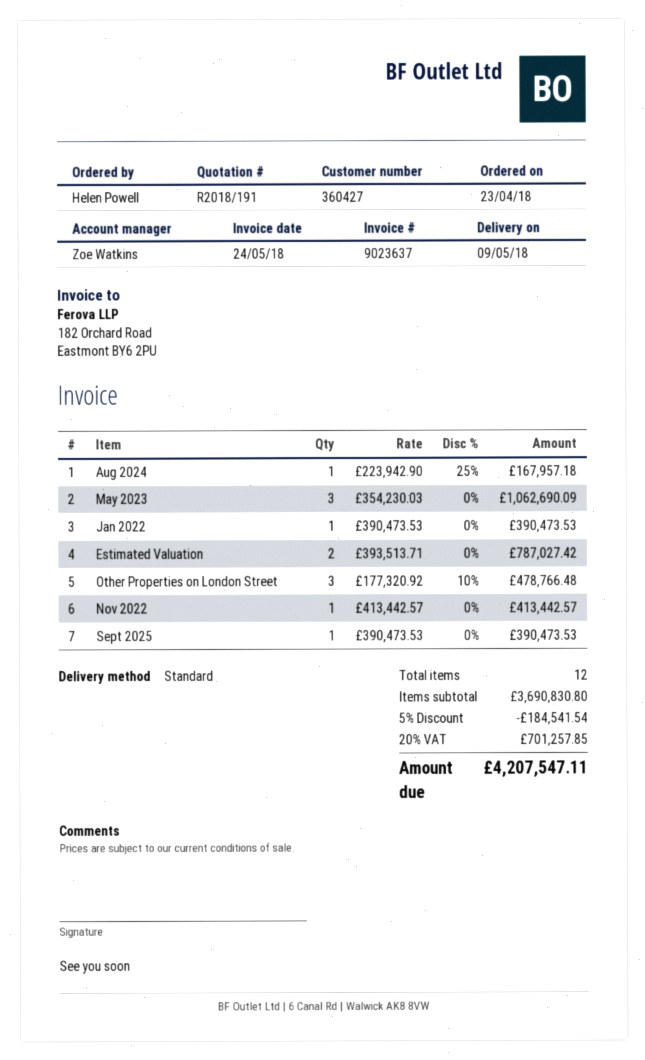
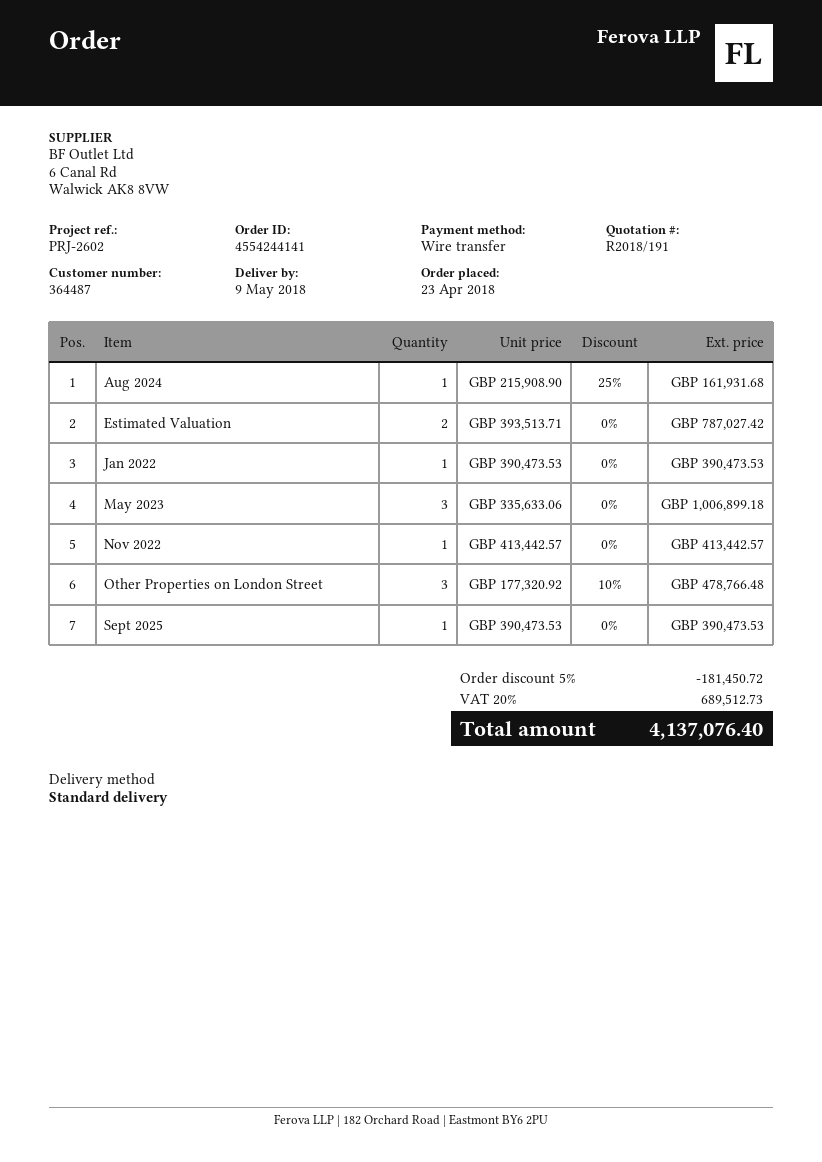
customer number: 360427 -> 364487
Aug 2024: 1 x 223942.90 - 25% = 167957.18 -> 1 x 215908.90 - 25% = 161931.68
May 2023: 3 x 354230.03 = 1062690.09 -> 3 x 335633.06 = 1006899.18
discount: 5% = 184541.54 -> 5% = 181450.72
tax: 20% = 701257.85 -> 20% = 689512.73
total: 4207547.11 -> 4137076.40

